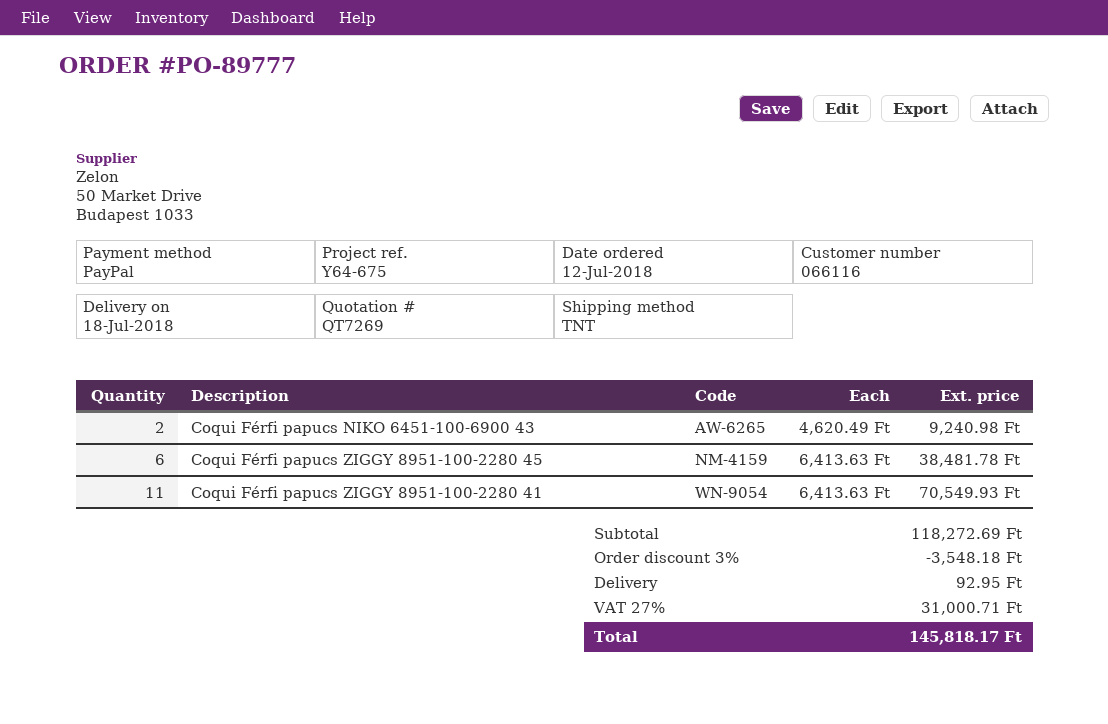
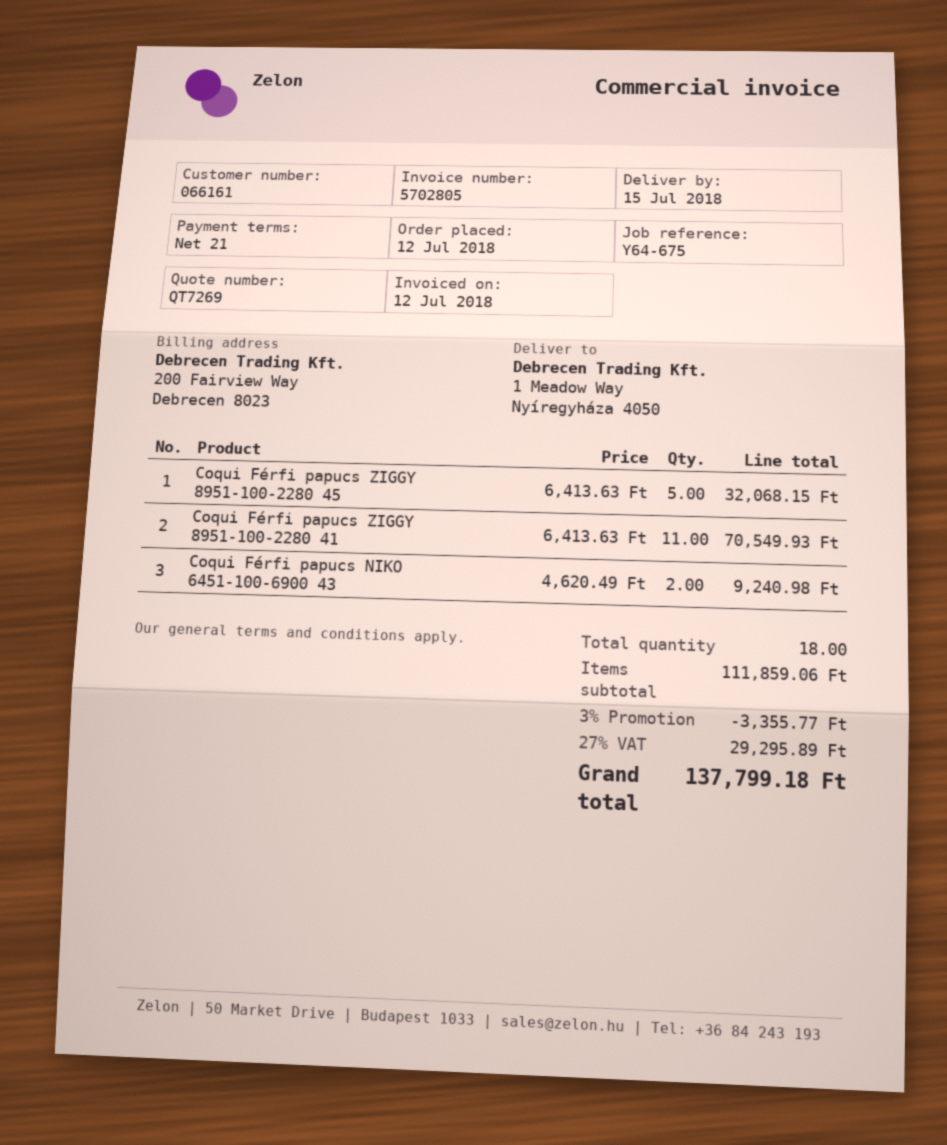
delivery date: 2018-07-18 -> 2018-07-15
customer number: 066116 -> 066161
Coqui Férfi papucs ZIGGY 8951-100-2280 45: 6 x 6413.63 = 38481.78 -> 5 x 6413.63 = 32068.15
subtotal: 118272.69 -> 111859.06
discount: 3% = 3548.18 -> 3% = 3355.77
shipping: 92.95 -> none
tax: 27% = 31000.71 -> 27% = 29295.89
total: 145818.17 -> 137799.18

